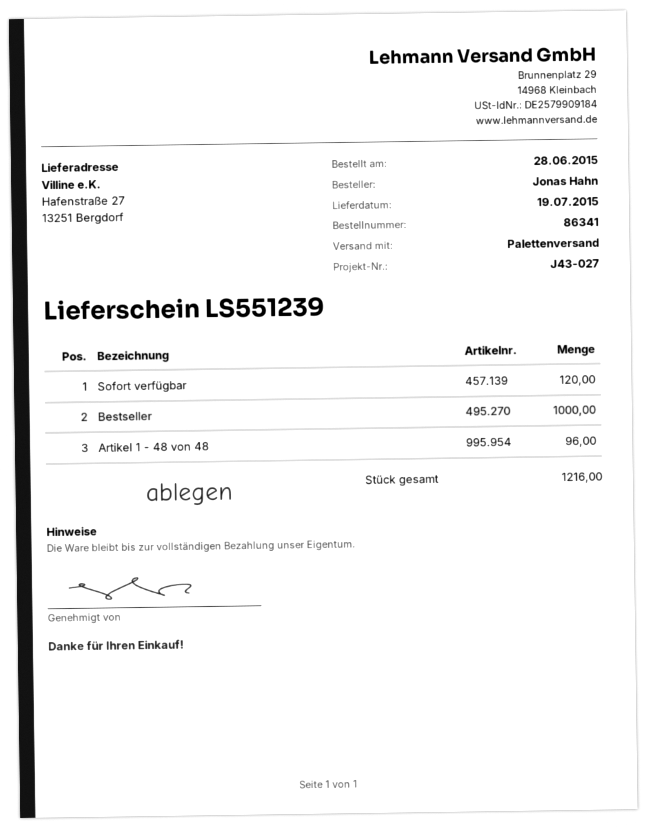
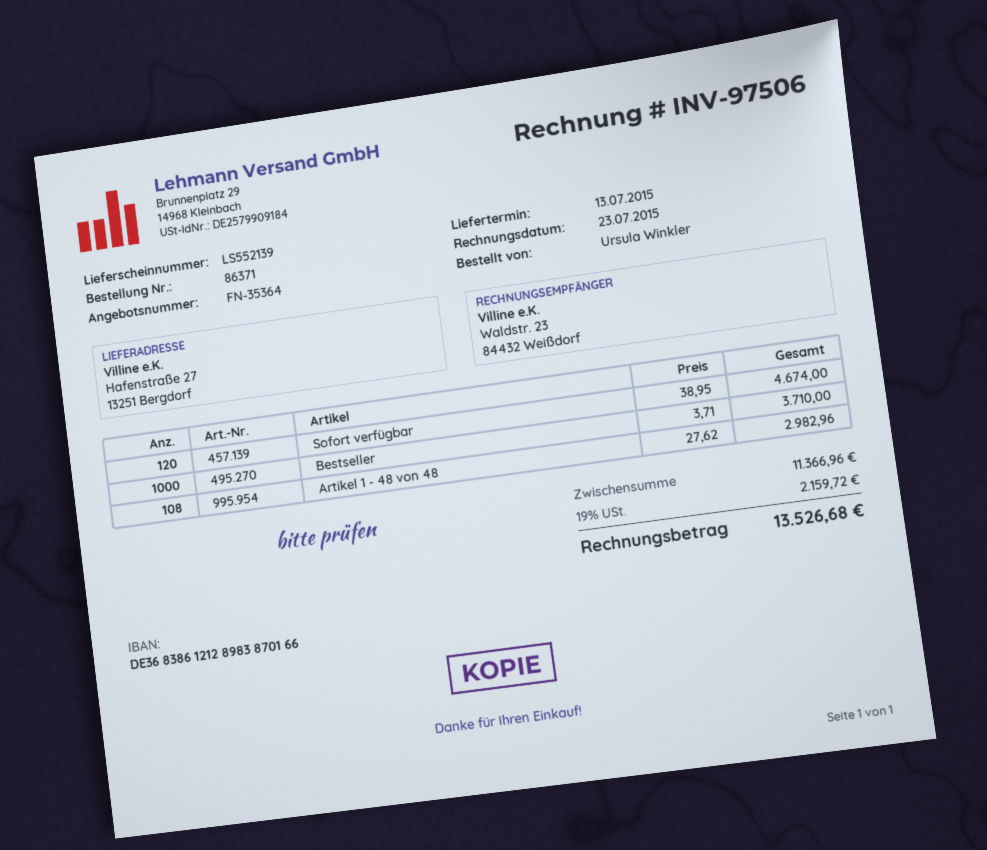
order number: 86341 -> 86371
delivery note number: LS551239 -> LS552139
delivery date: 2015-07-19 -> 2015-07-13
ordered by: Jonas Hahn -> Ursula Winkler
Artikel 1 - 48 von 48: 96 -> 108

